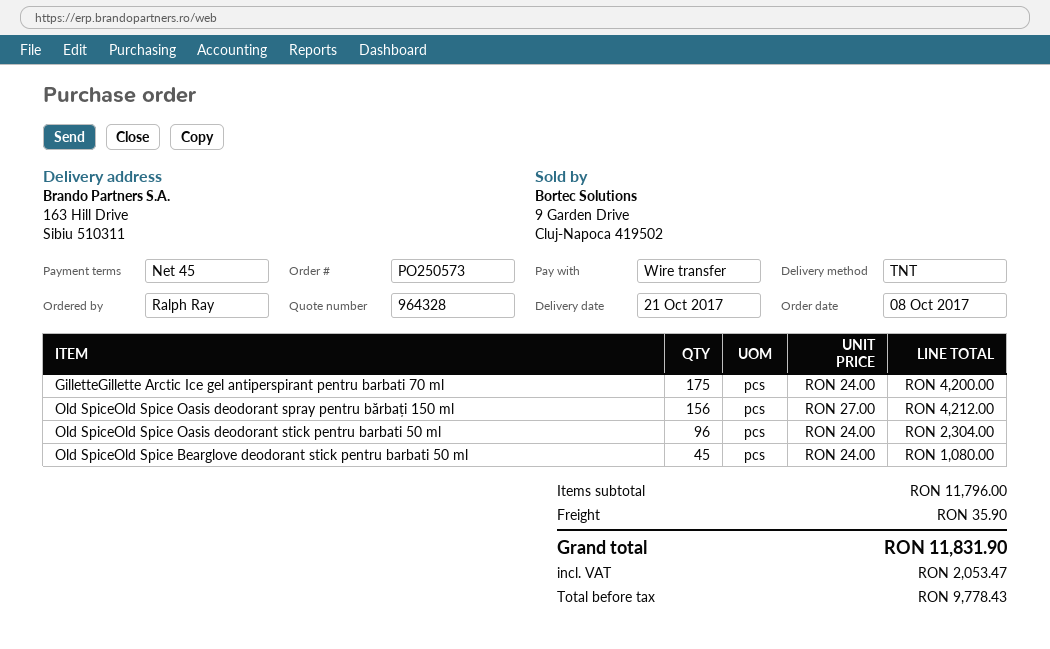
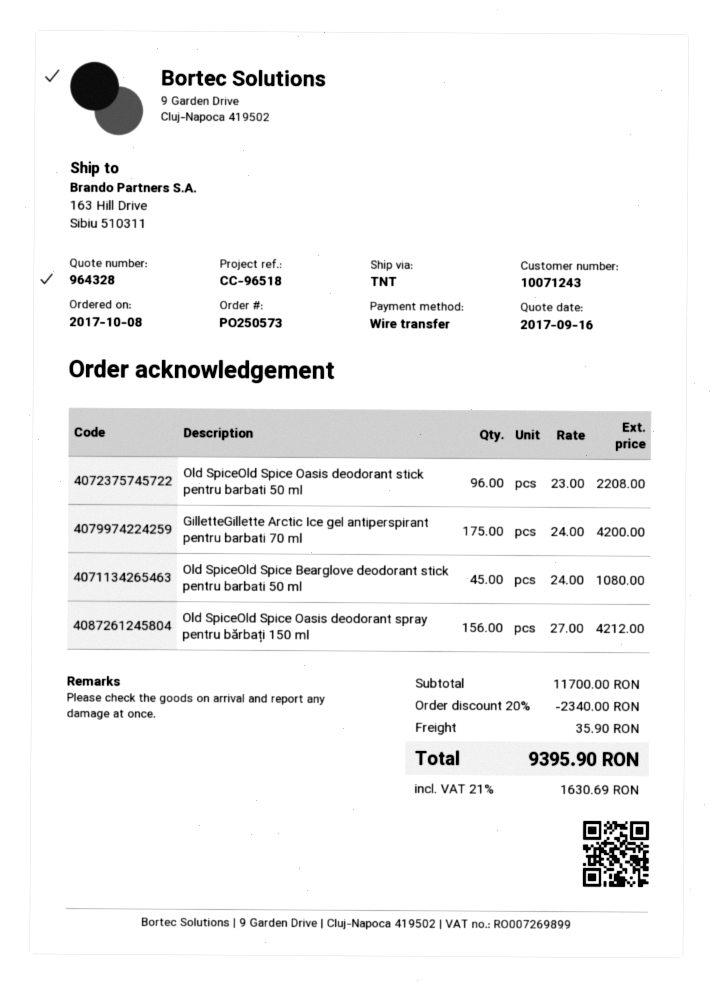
Old SpiceOld Spice Oasis deodorant stick pentru barbati 50 ml: 96 x 24.00 = 2304.00 -> 96 x 23.00 = 2208.00
subtotal: 11796.00 -> 11700.00
discount: none -> 20% = 2340.00
tax: 2053.47 -> 1630.69
total: 11831.90 -> 9395.90

